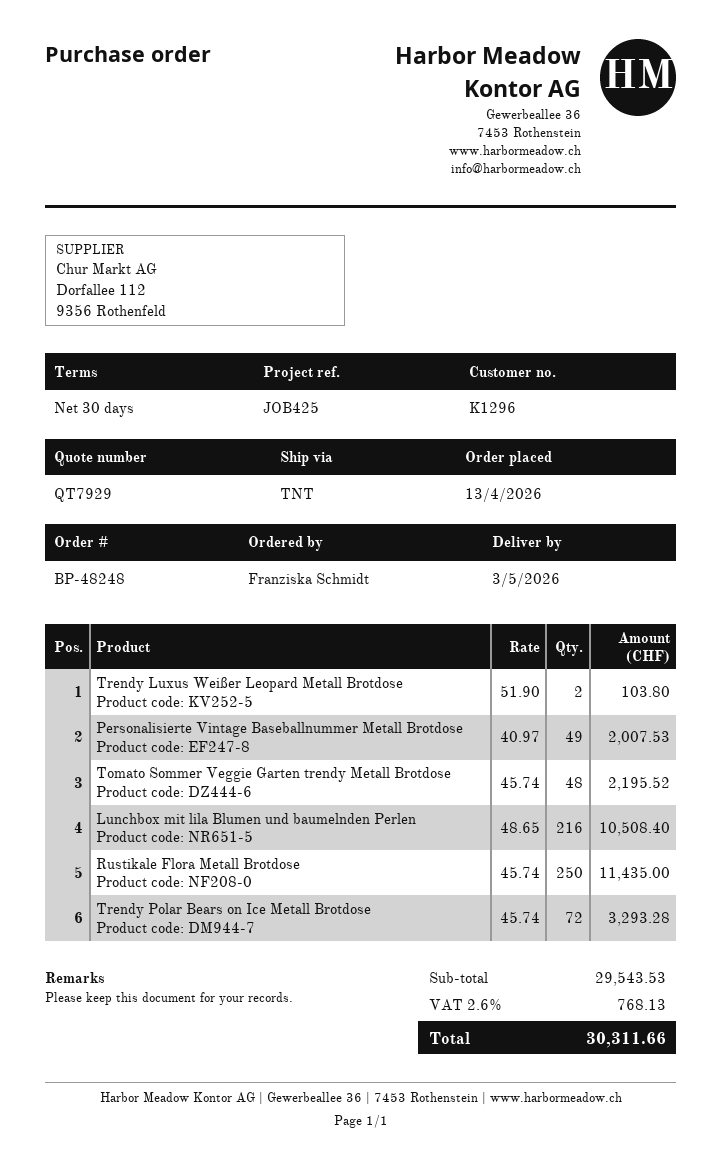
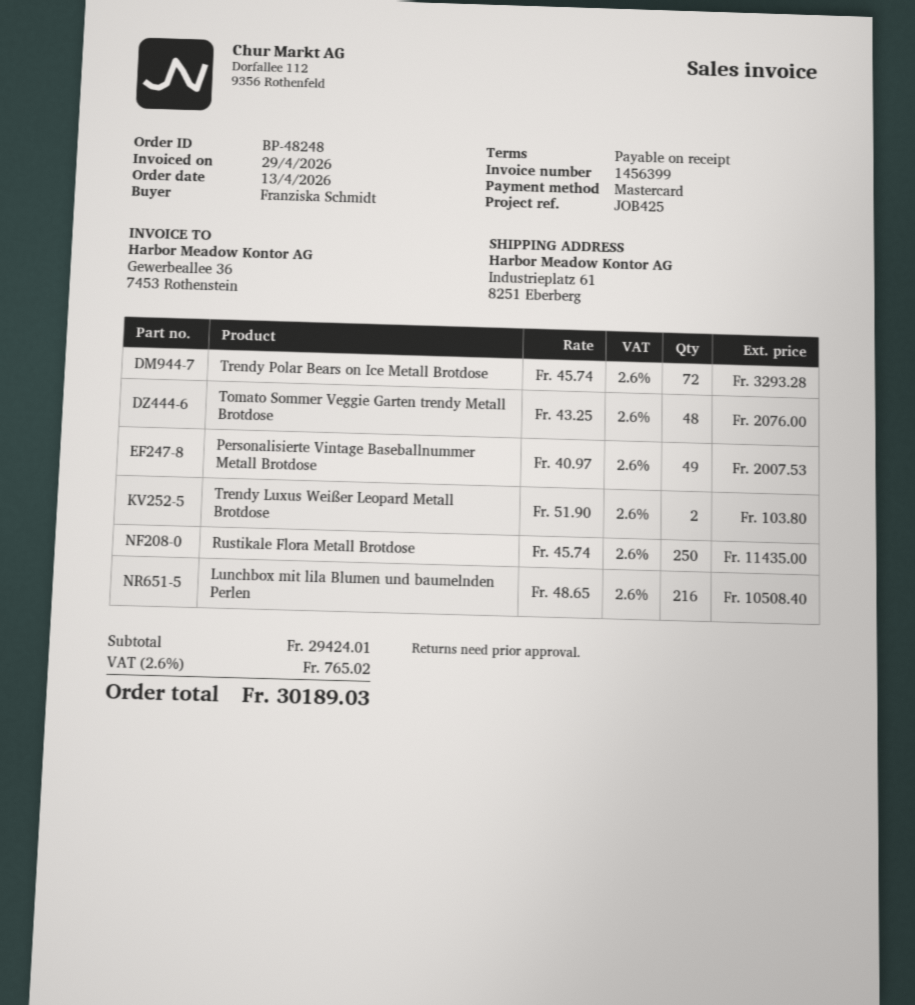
payment terms: 30 days -> on receipt
Tomato Sommer Veggie Garten trendy Metall Brotdose: 48 x 45.74 = 2195.52 -> 48 x 43.25 = 2076.00
subtotal: 29543.53 -> 29424.01
tax: 2.6% = 768.13 -> 2.6% = 765.02
total: 30311.66 -> 30189.03

